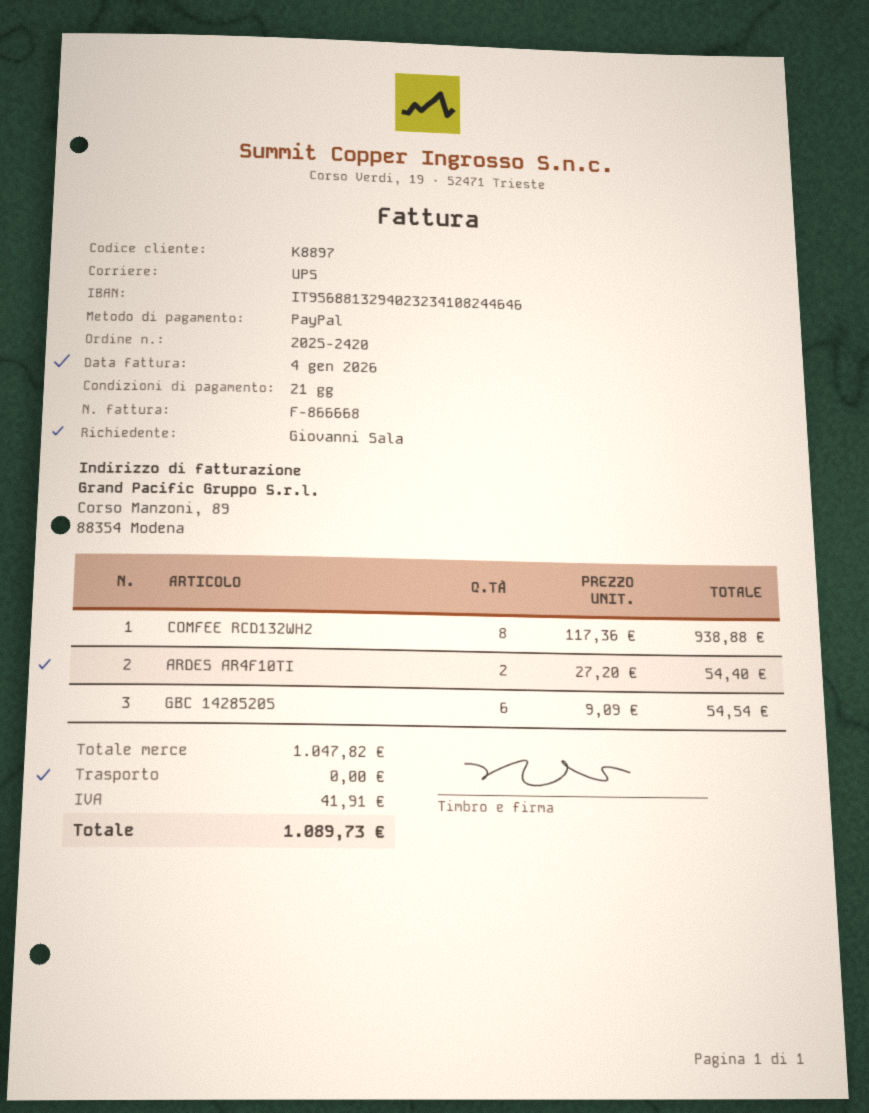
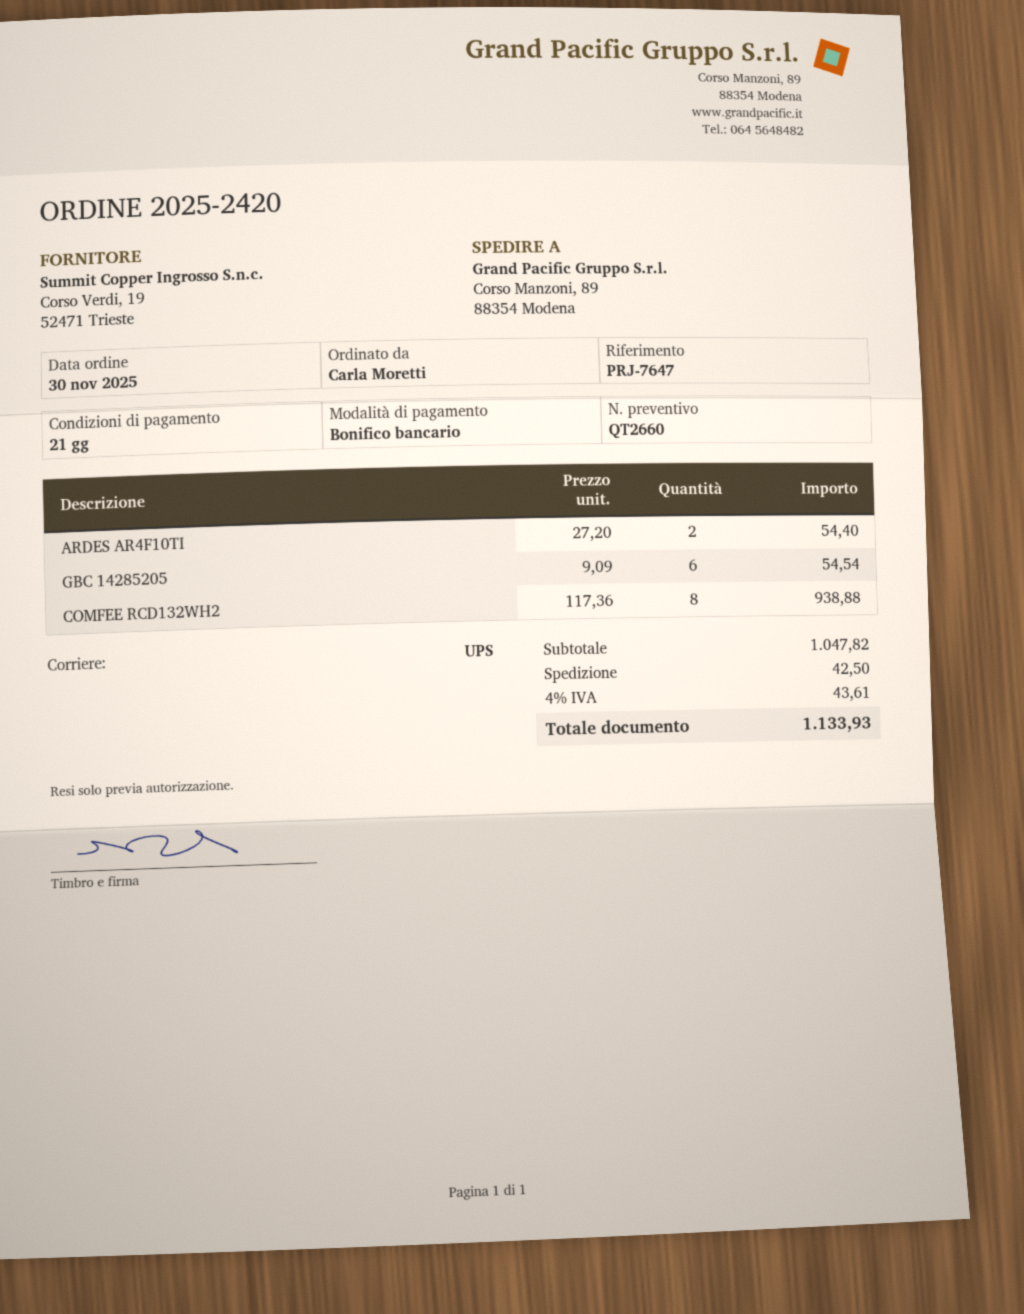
ordered by: Giovanni Sala -> Carla Moretti
payment method: PayPal -> bank transfer
shipping: 0.00 -> 42.50
tax: 41.91 -> 43.61
total: 1089.73 -> 1133.93

